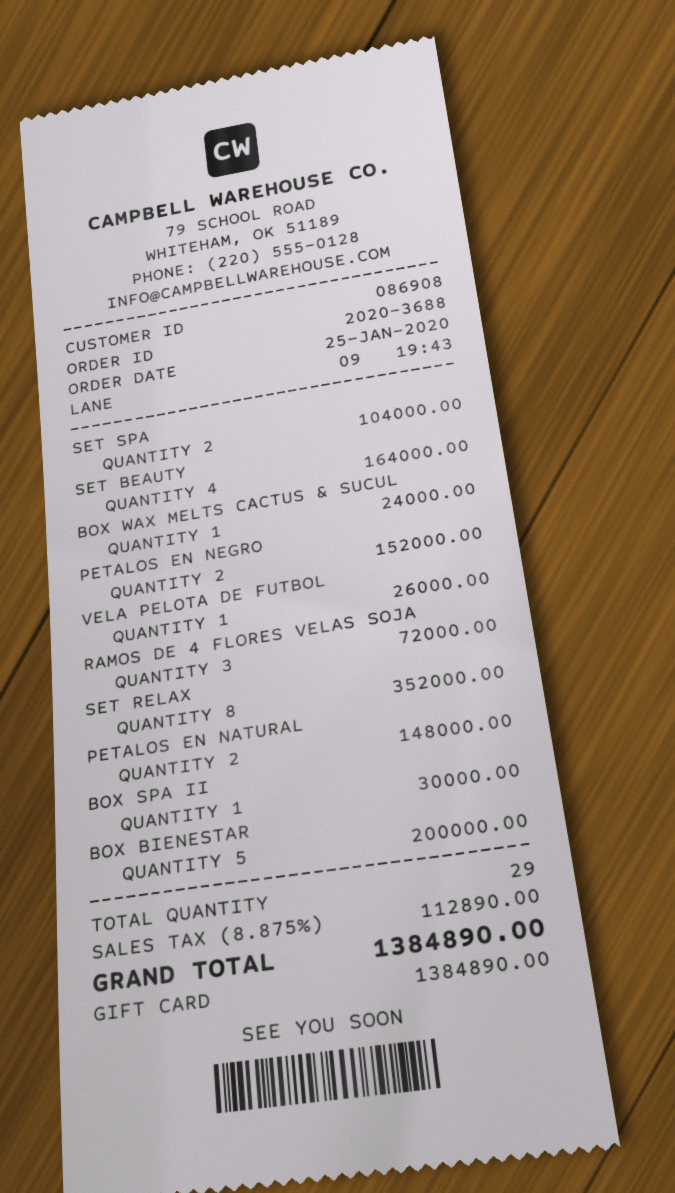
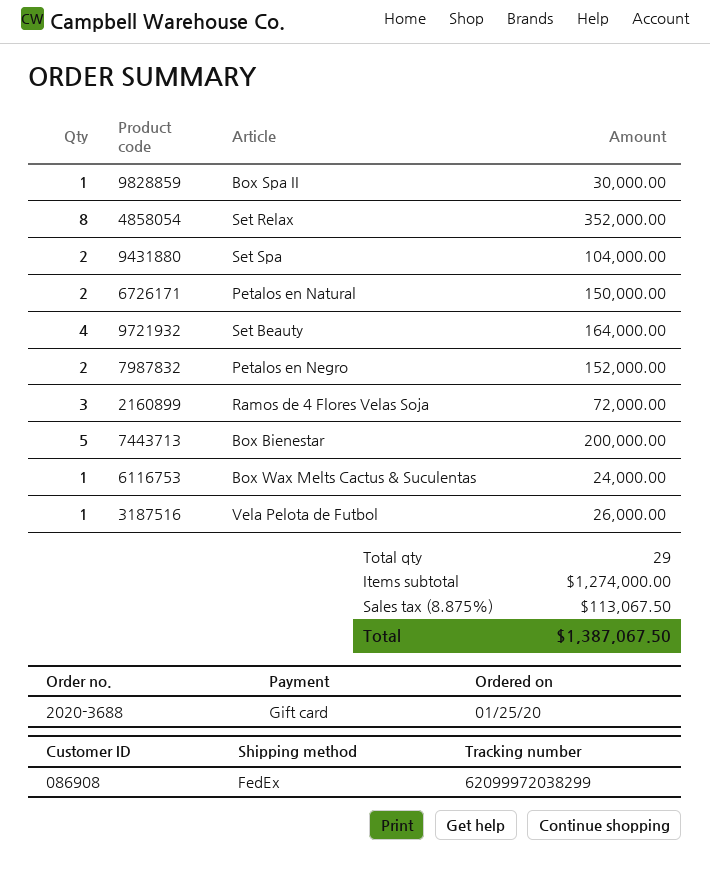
PETALOS EN NATURAL: 2 for 148000.00 -> 2 for 150000.00
tax: 8.875% = 112890.00 -> 8.875% = 113067.50
total: 1384890.00 -> 1387067.50

